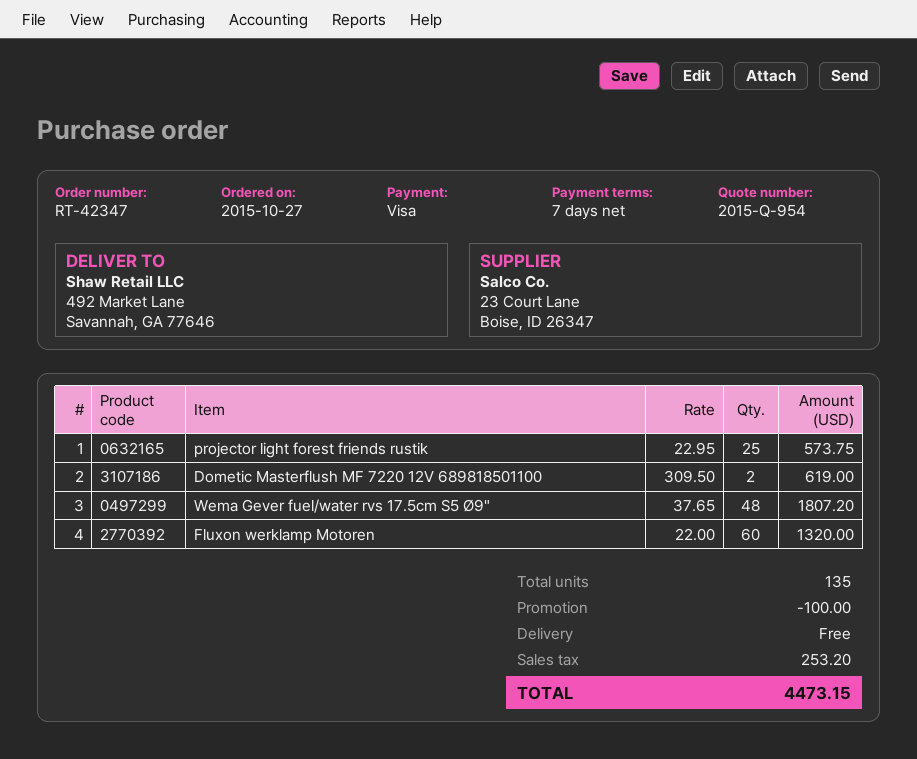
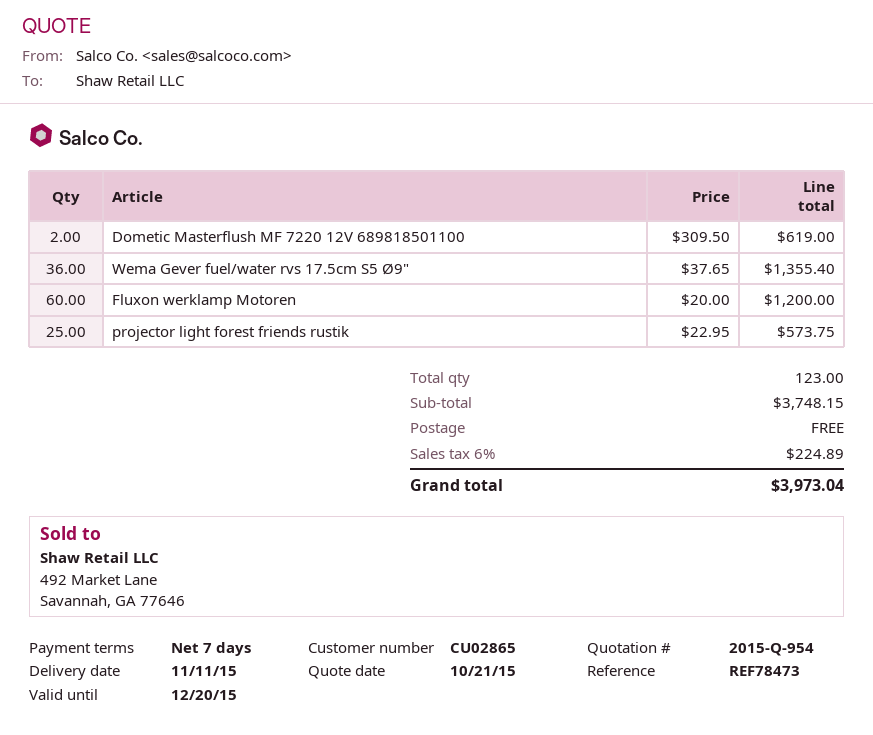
Wema Gever fuel/water rvs 17.5cm S5 Ø9": 48 x 37.65 = 1807.20 -> 36 x 37.65 = 1355.40
Fluxon werklamp Motoren: 60 x 22.00 = 1320.00 -> 60 x 20.00 = 1200.00
total quantity: 135 -> 123
discount: 100.00 -> none
tax: 253.20 -> 224.89
total: 4473.15 -> 3973.04

